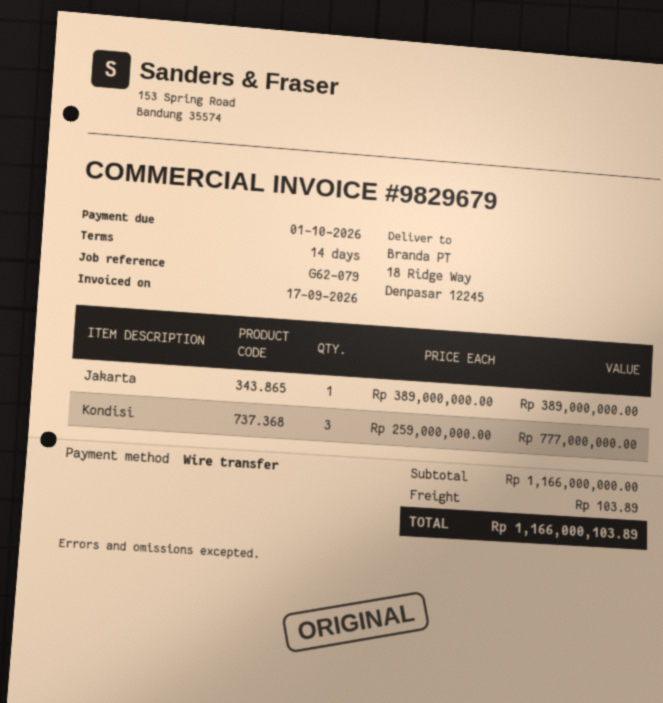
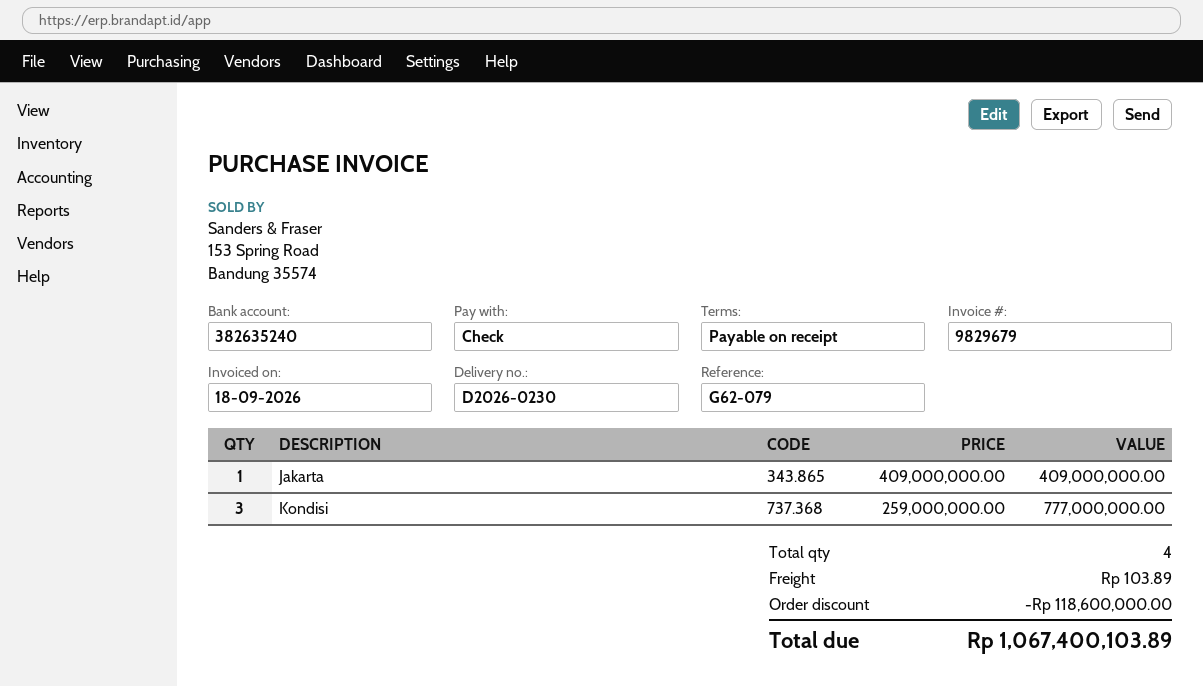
invoice date: 2026-09-17 -> 2026-09-18
payment terms: 14 days -> on receipt
payment method: bank transfer -> cheque
Jakarta: 1 x 389000000.00 = 389000000.00 -> 1 x 409000000.00 = 409000000.00
discount: none -> 118600000.00
total: 1166000103.89 -> 1067400103.89

